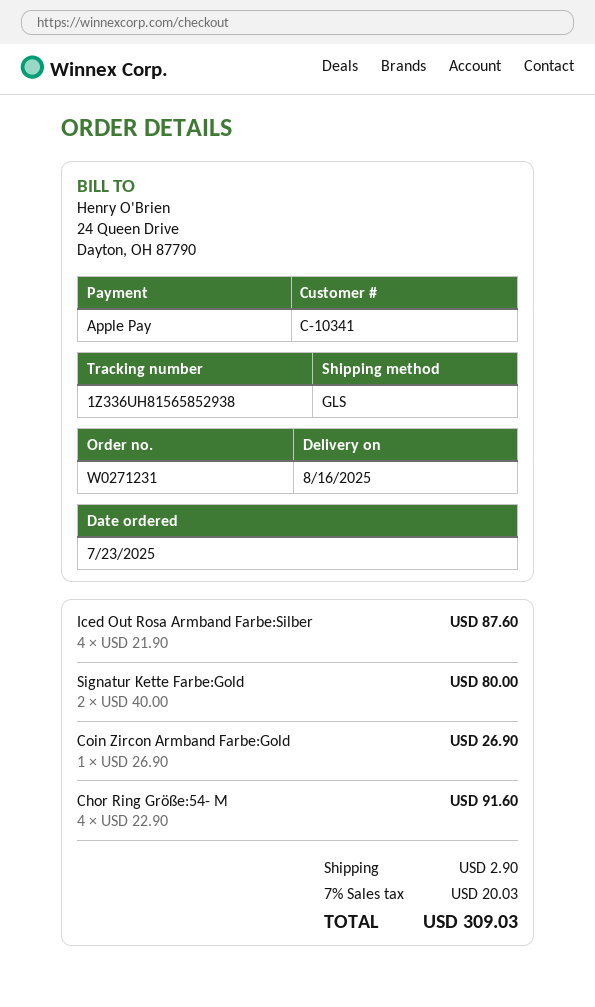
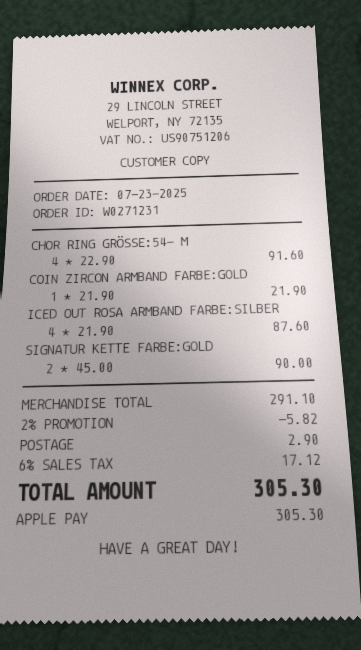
Signatur Kette Farbe:Gold: 2 x 40.00 = 80.00 -> 2 x 45.00 = 90.00
Coin Zircon Armband Farbe:Gold: 1 x 26.90 = 26.90 -> 1 x 21.90 = 21.90
discount: none -> 2% = 5.82
tax: 7% = 20.03 -> 6% = 17.12
total: 309.03 -> 305.30

